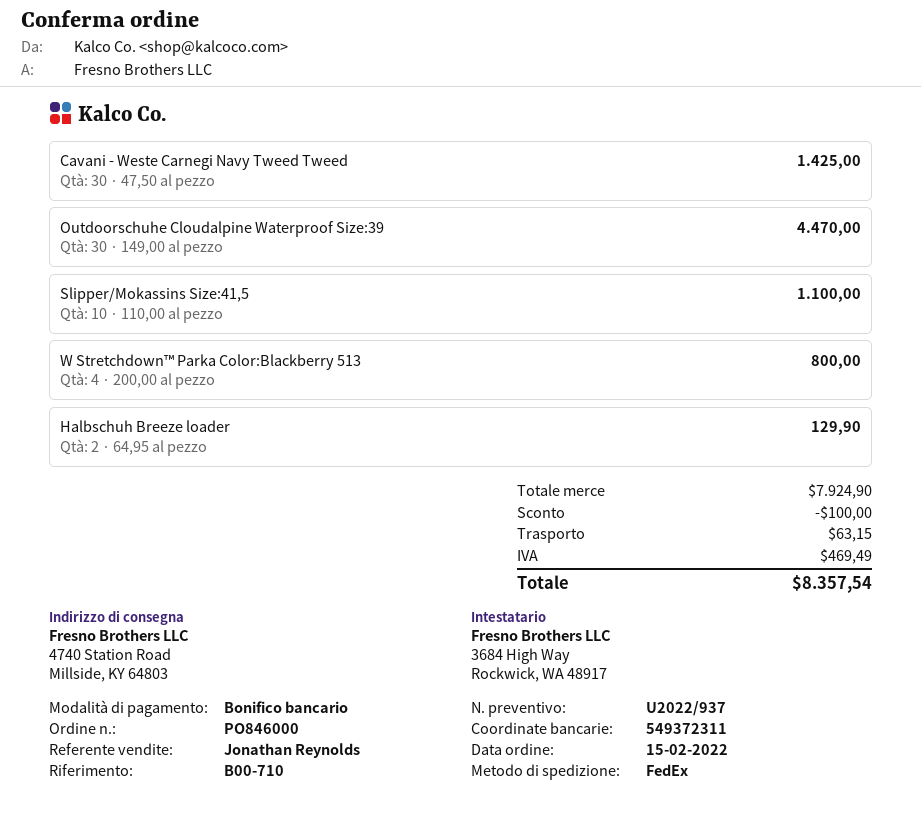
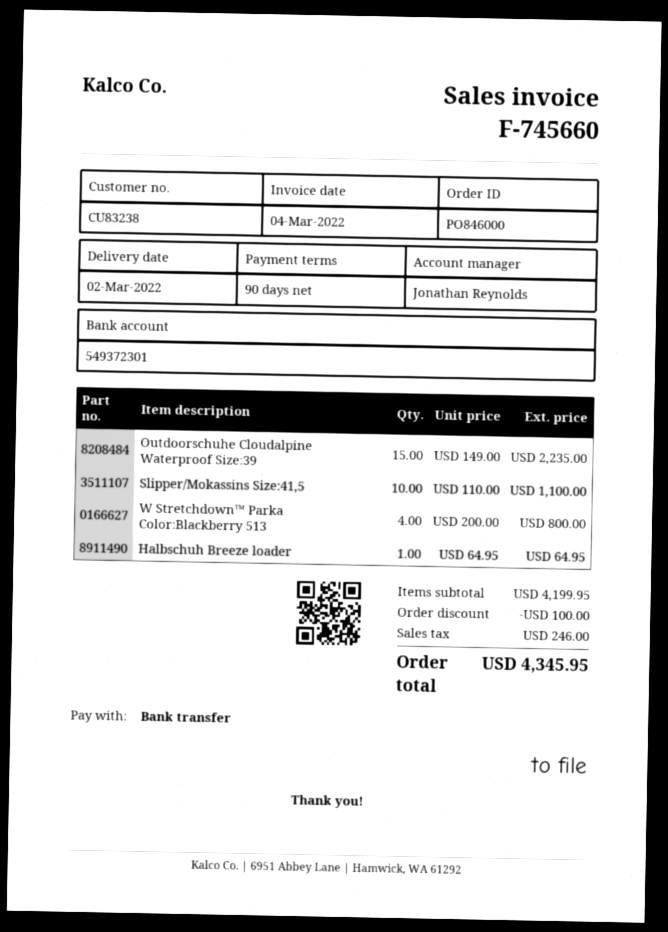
bank account: 549372311 -> 549372301
Cavani - Weste Carnegi Navy Tweed Tweed: 30 x 47.50 = 1425.00 -> none
Outdoorschuhe Cloudalpine Waterproof Size:39: 30 x 149.00 = 4470.00 -> 15 x 149.00 = 2235.00
Halbschuh Breeze loader: 2 x 64.95 = 129.90 -> 1 x 64.95 = 64.95
subtotal: 7924.90 -> 4199.95
shipping: 63.15 -> none
tax: 469.49 -> 246.00
total: 8357.54 -> 4345.95

